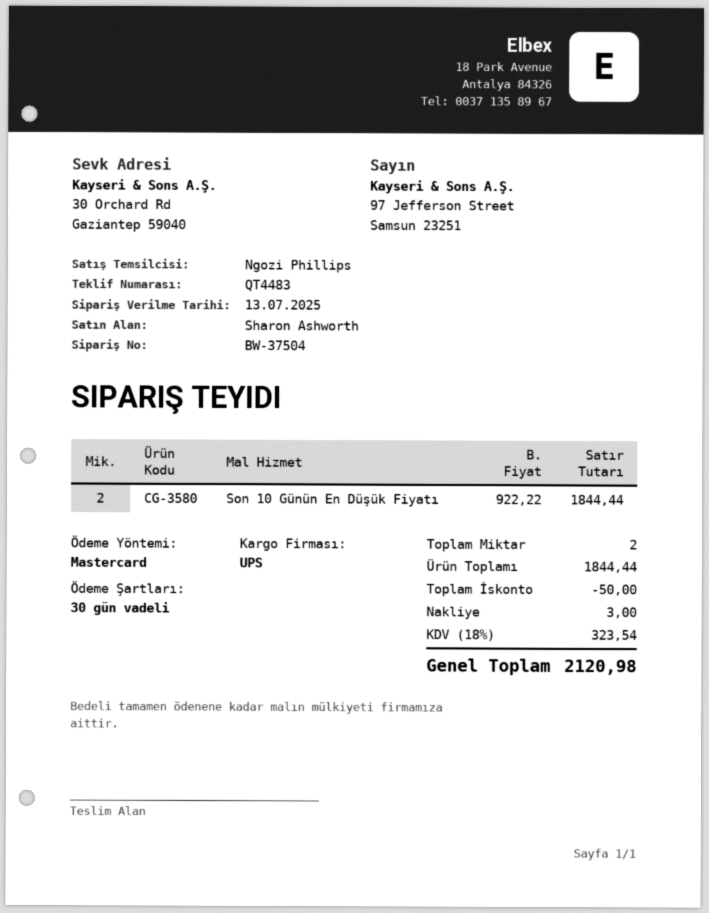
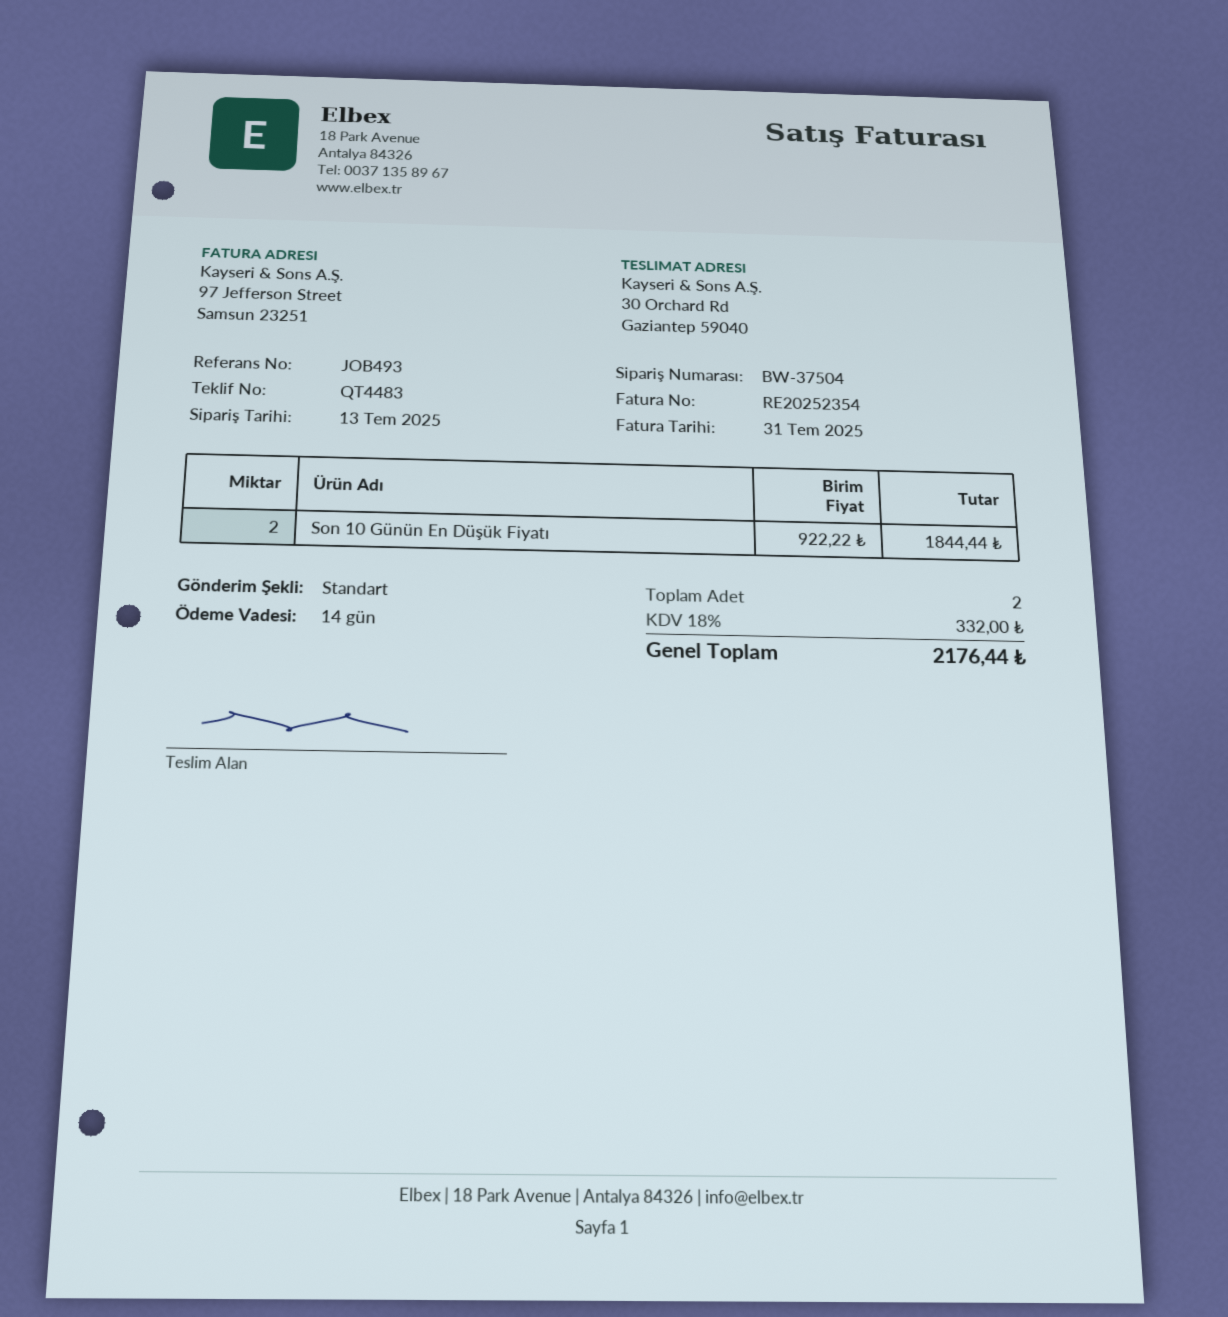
payment terms: 30 days -> 14 days
shipping method: UPS -> standard
discount: 50.00 -> none
shipping: 3.00 -> none
tax: 18% = 323.54 -> 18% = 332.00
total: 2120.98 -> 2176.44

